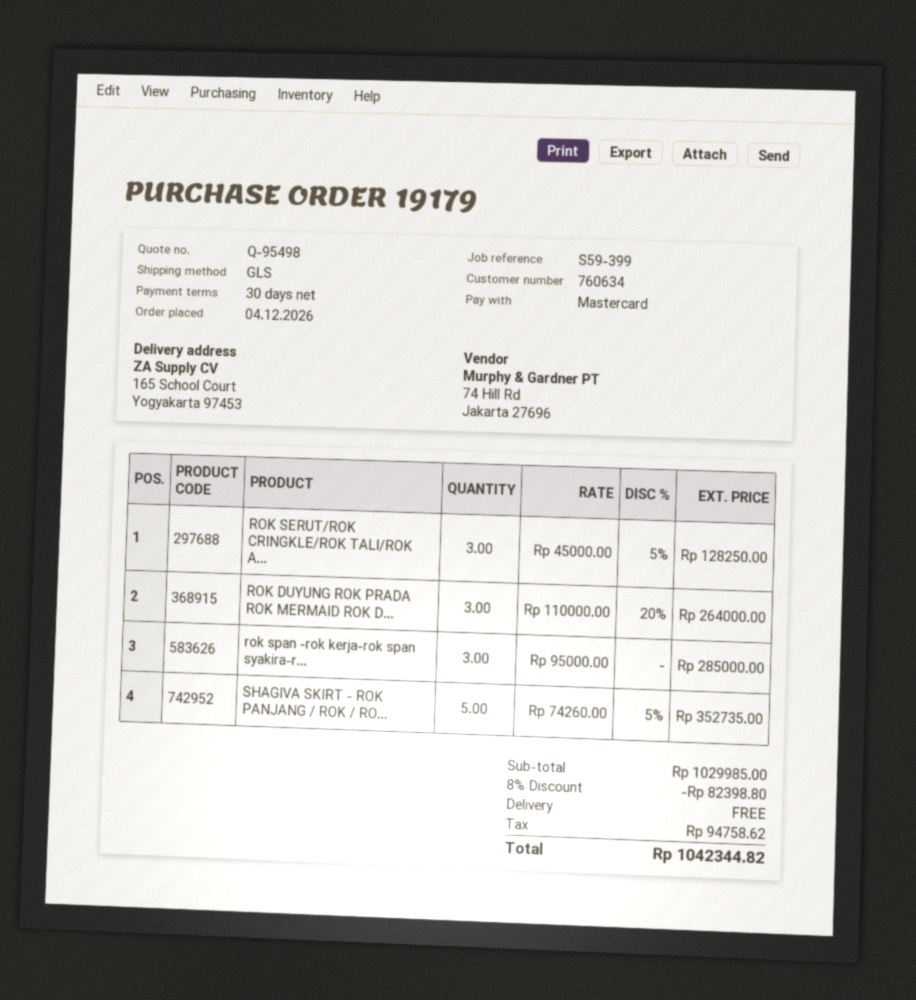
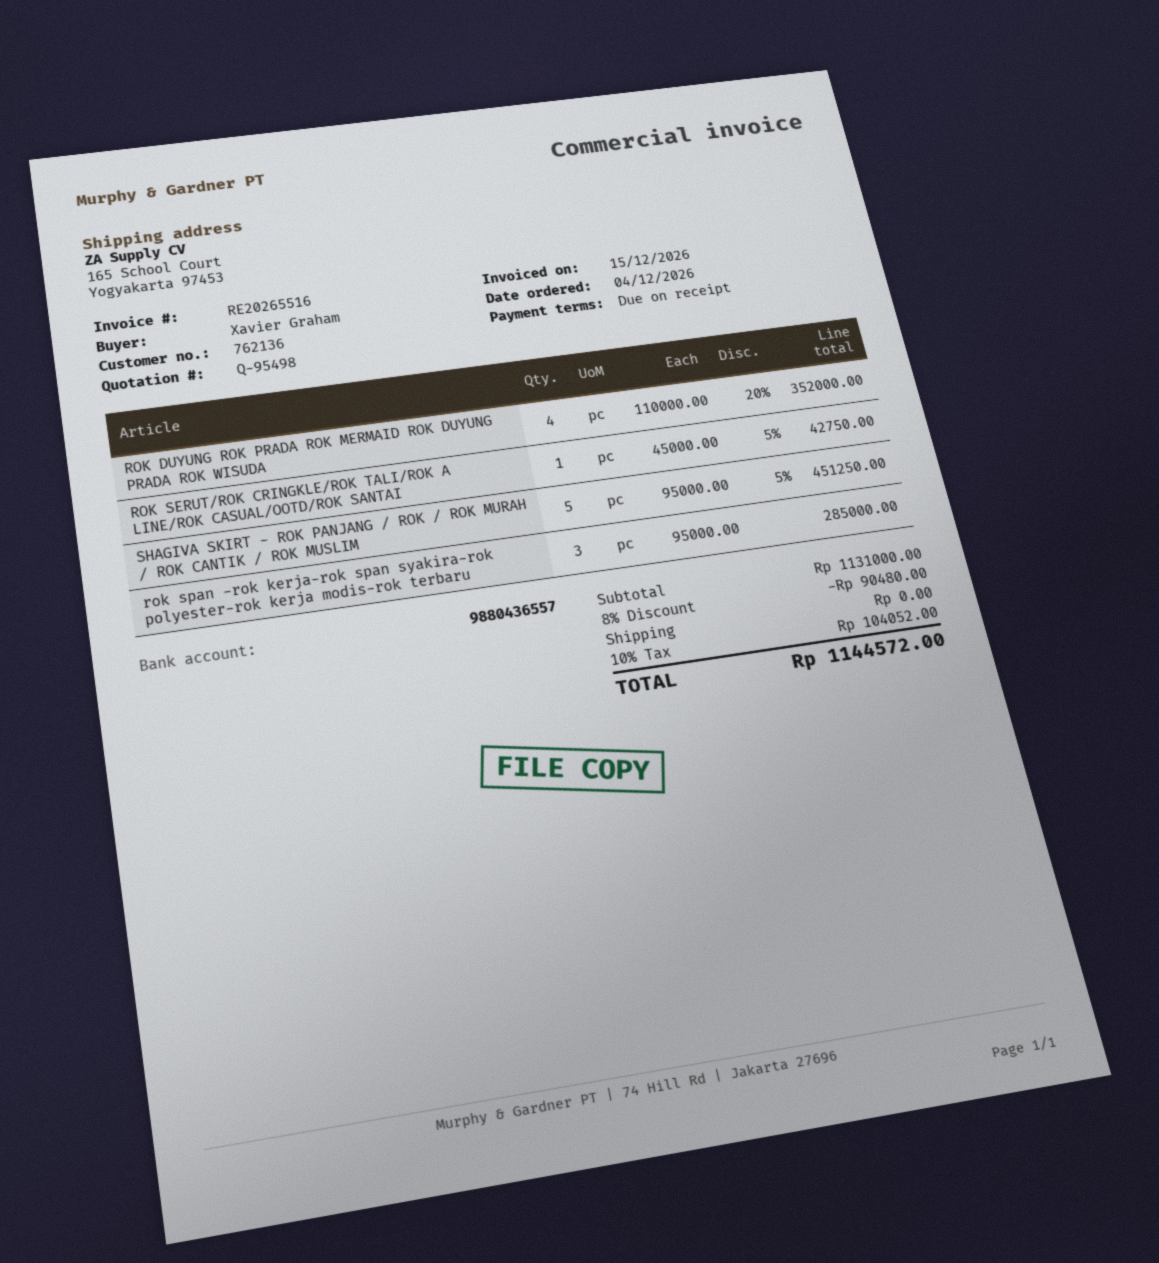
payment terms: 30 days -> on receipt
customer number: 760634 -> 762136
ROK SERUT/ROK CRINGKLE/ROK TALI/ROK A...: 3 x 45000.00 - 5% = 128250.00 -> 1 x 45000.00 - 5% = 42750.00
ROK DUYUNG ROK PRADA ROK MERMAID ROK D...: 3 x 110000.00 - 20% = 264000.00 -> 4 x 110000.00 - 20% = 352000.00
SHAGIVA SKIRT - ROK PANJANG / ROK / RO...: 5 x 74260.00 - 5% = 352735.00 -> 5 x 95000.00 - 5% = 451250.00
subtotal: 1029985.00 -> 1131000.00
discount: 8% = 82398.80 -> 8% = 90480.00
tax: 94758.62 -> 104052.00
total: 1042344.82 -> 1144572.00

